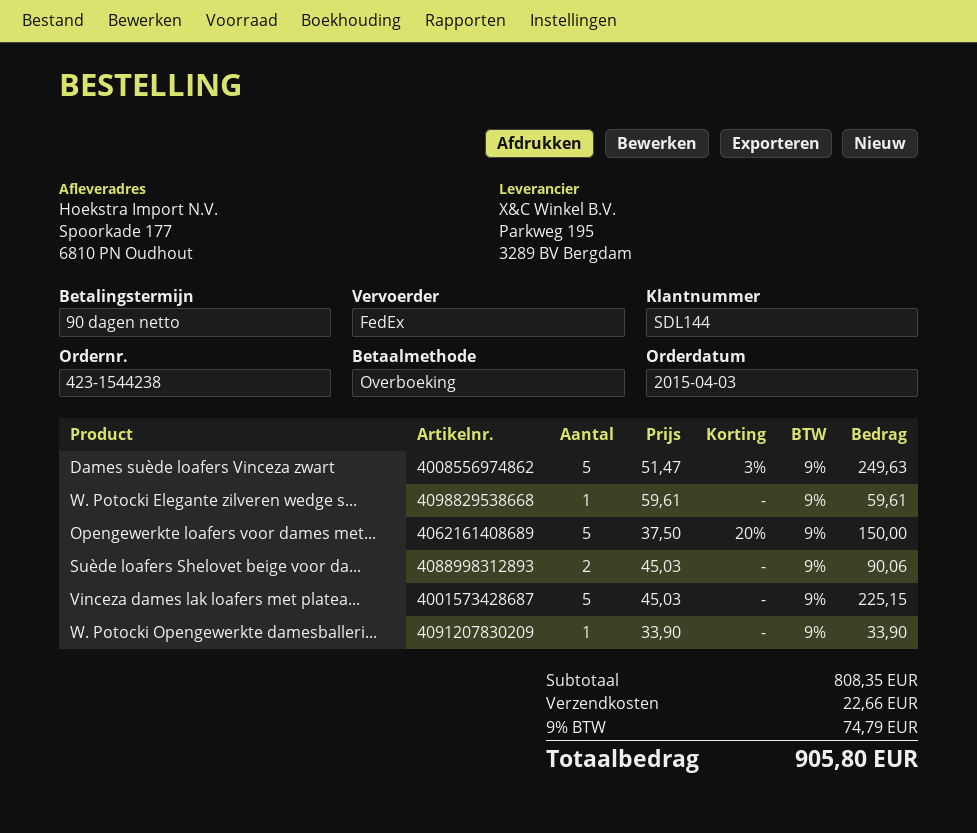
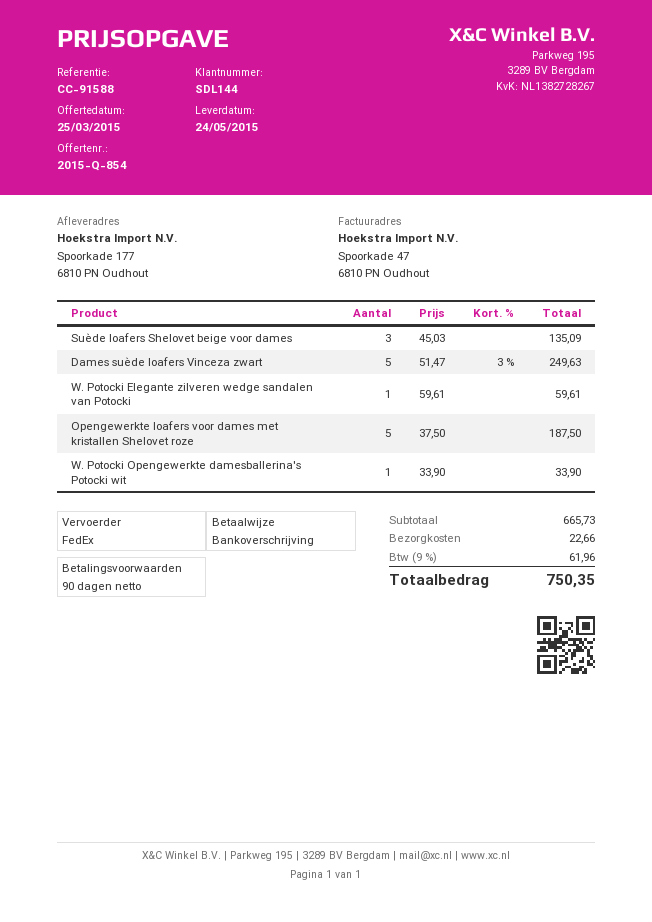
Opengewerkte loafers voor dames met...: 5 x 37.50 - 20% = 150.00 -> 5 x 37.50 = 187.50
Suède loafers Shelovet beige voor da...: 2 x 45.03 = 90.06 -> 3 x 45.03 = 135.09
Vinceza dames lak loafers met platea...: 5 x 45.03 = 225.15 -> none
subtotal: 808.35 -> 665.73
tax: 9% = 74.79 -> 9% = 61.96
total: 905.80 -> 750.35

